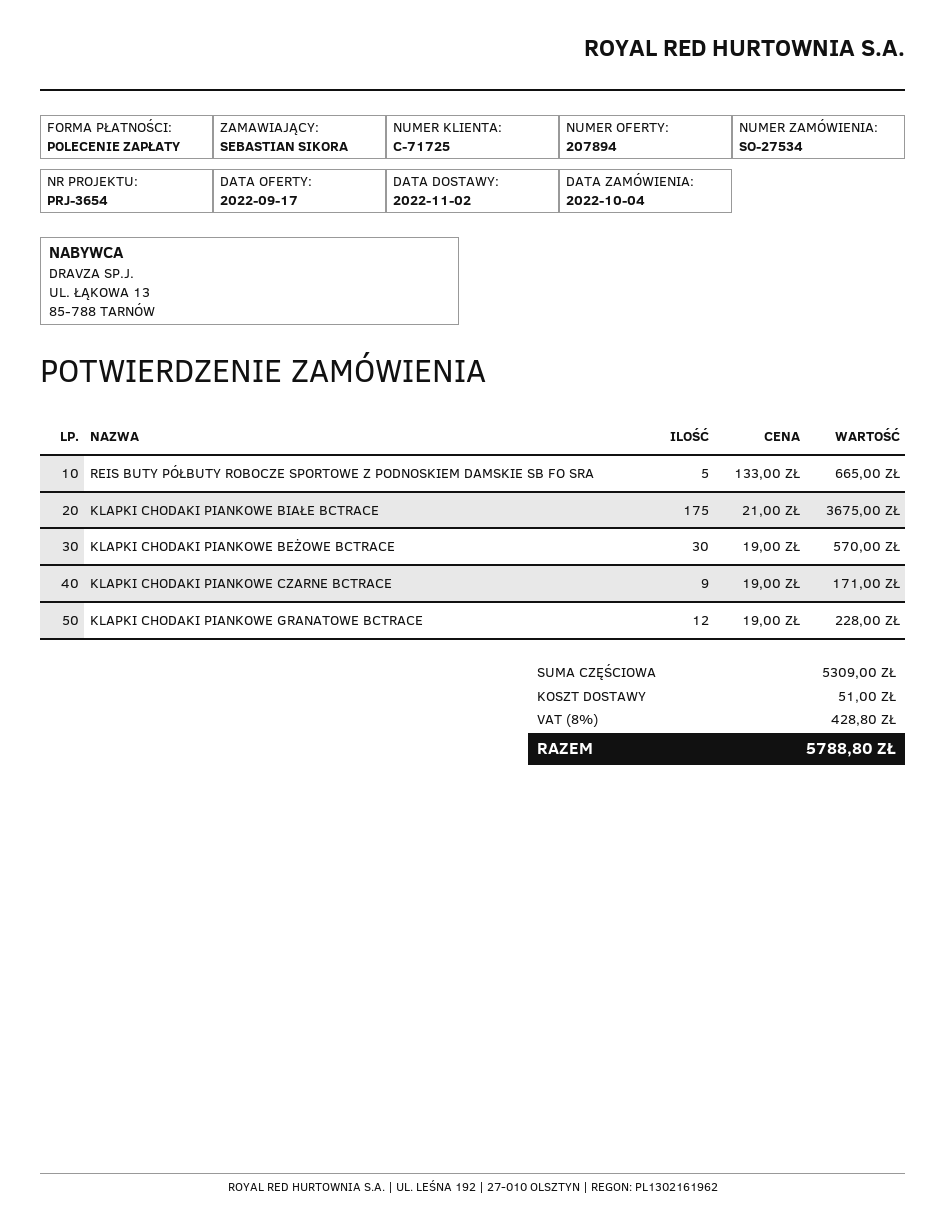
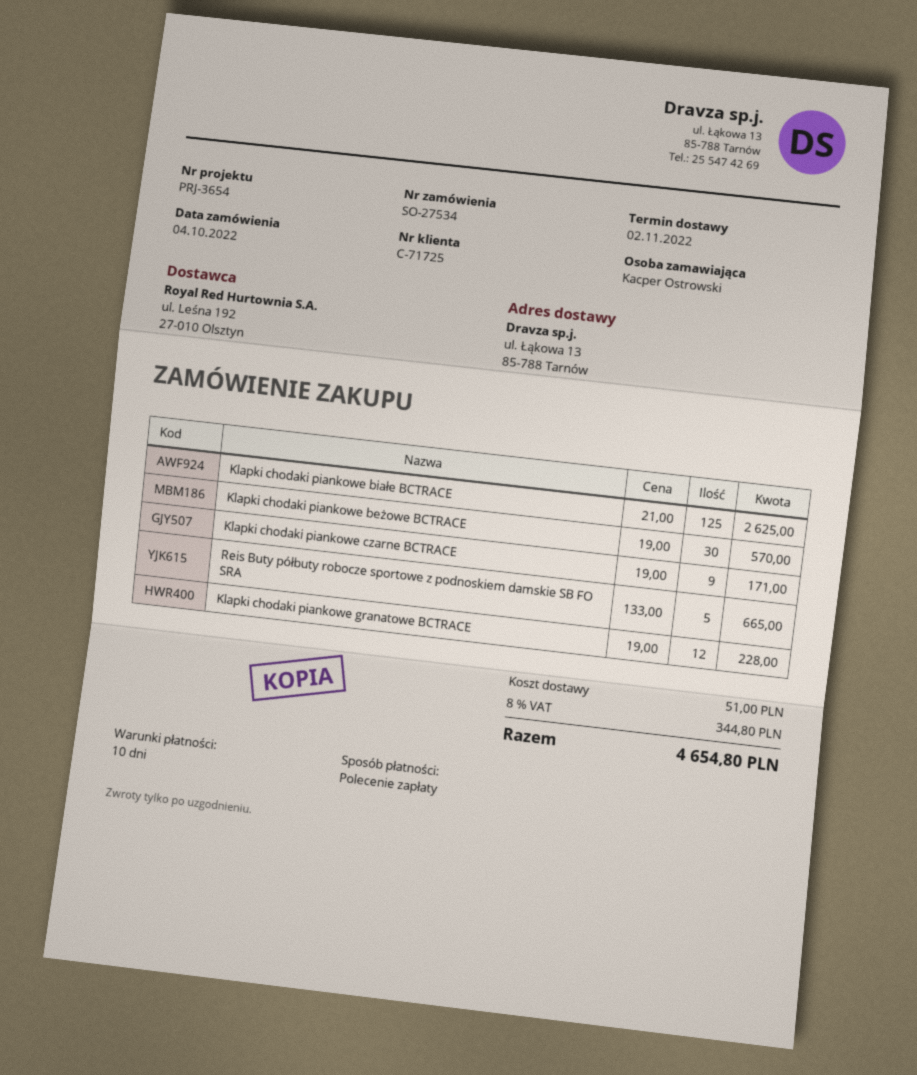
ordered by: SEBASTIAN SIKORA -> Kacper Ostrowski
KLAPKI CHODAKI PIANKOWE BIAŁE BCTRACE: 175 x 21.00 = 3675.00 -> 125 x 21.00 = 2625.00
tax: 8% = 428.80 -> 8% = 344.80
total: 5788.80 -> 4654.80

